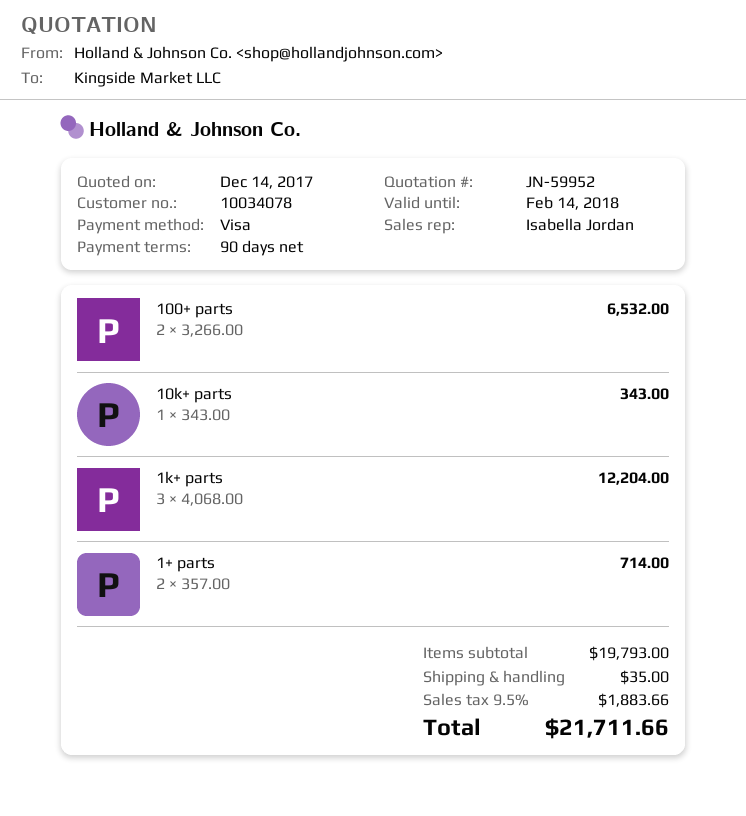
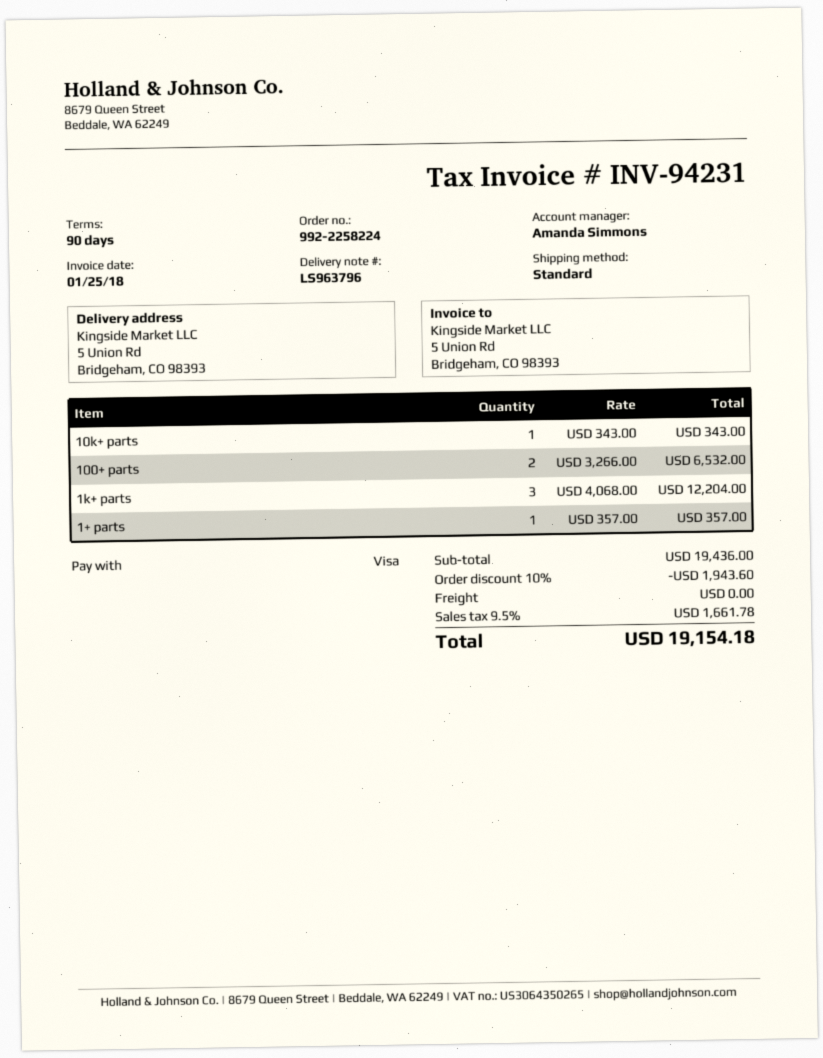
sales rep: Isabella Jordan -> Amanda Simmons
1+ parts: 2 x 357.00 = 714.00 -> 1 x 357.00 = 357.00
subtotal: 19793.00 -> 19436.00
discount: none -> 10% = 1943.60
shipping: 35.00 -> 0.00
tax: 9.5% = 1883.66 -> 9.5% = 1661.78
total: 21711.66 -> 19154.18

